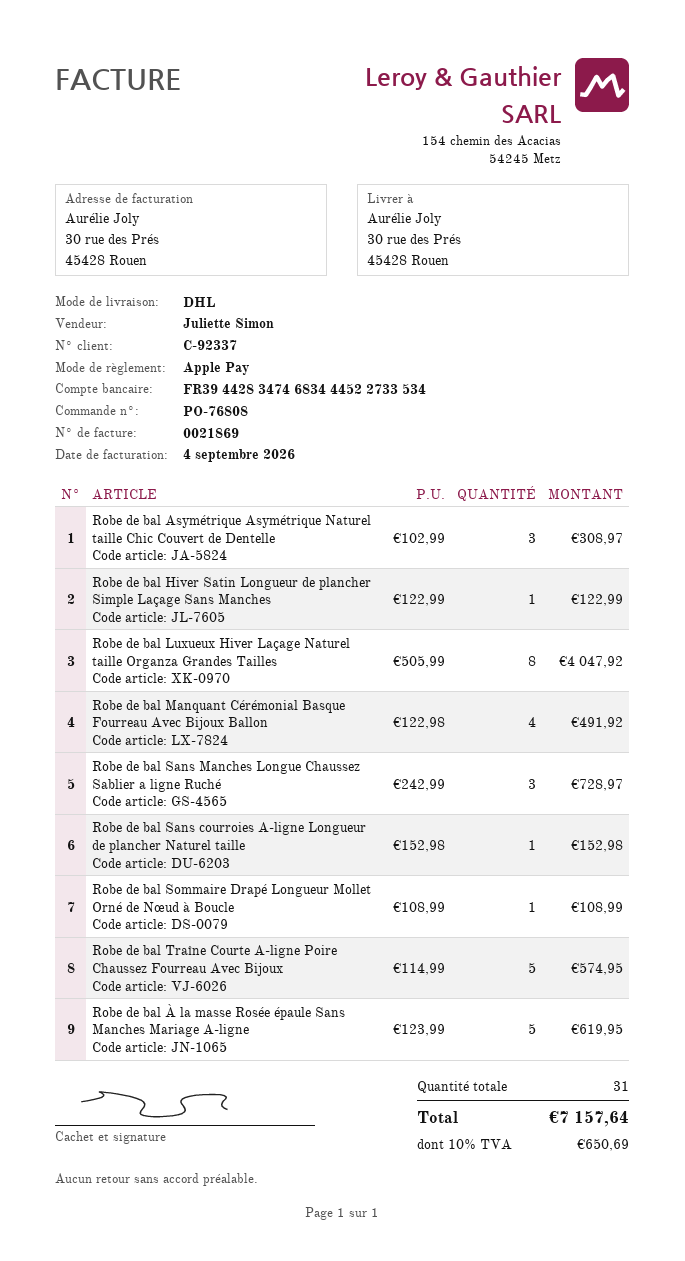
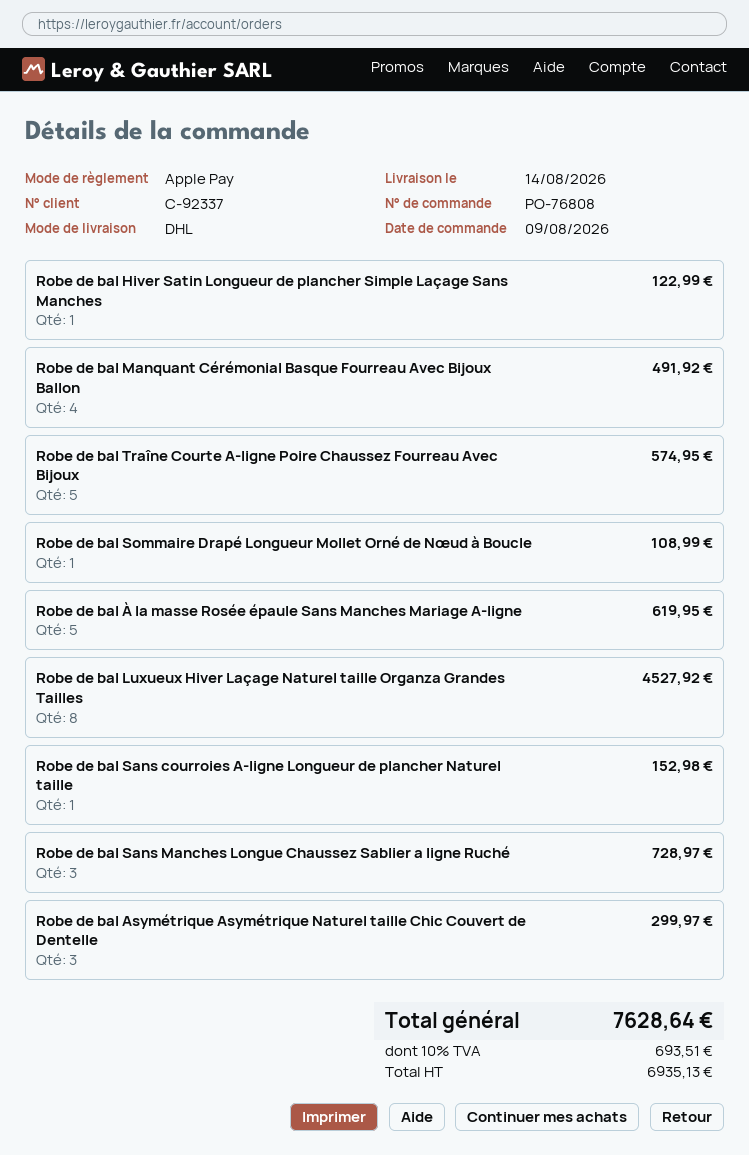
Robe de bal Asymétrique Asymétrique Naturel taille Chic Couvert de Dentelle: 3 for 308.97 -> 3 for 299.97
Robe de bal Luxueux Hiver Laçage Naturel taille Organza Grandes Tailles: 8 for 4047.92 -> 8 for 4527.92
tax: 10% = 650.69 -> 10% = 693.51
total: 7157.64 -> 7628.64

